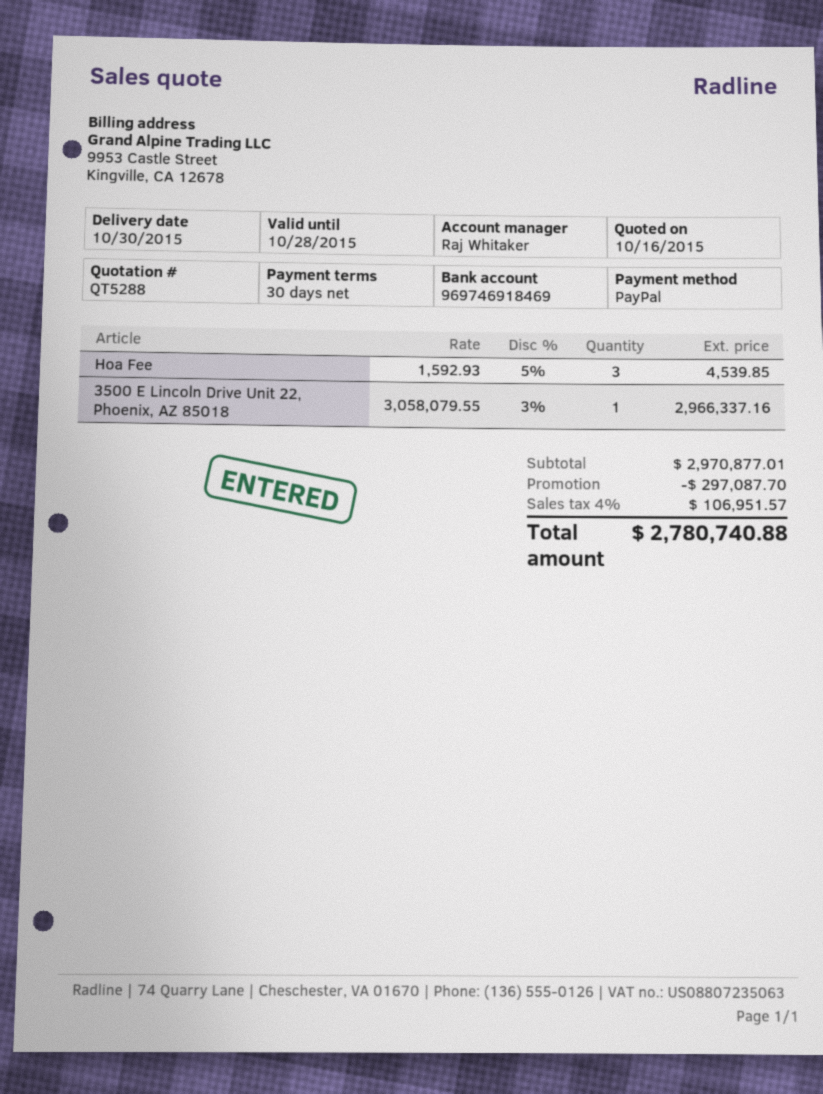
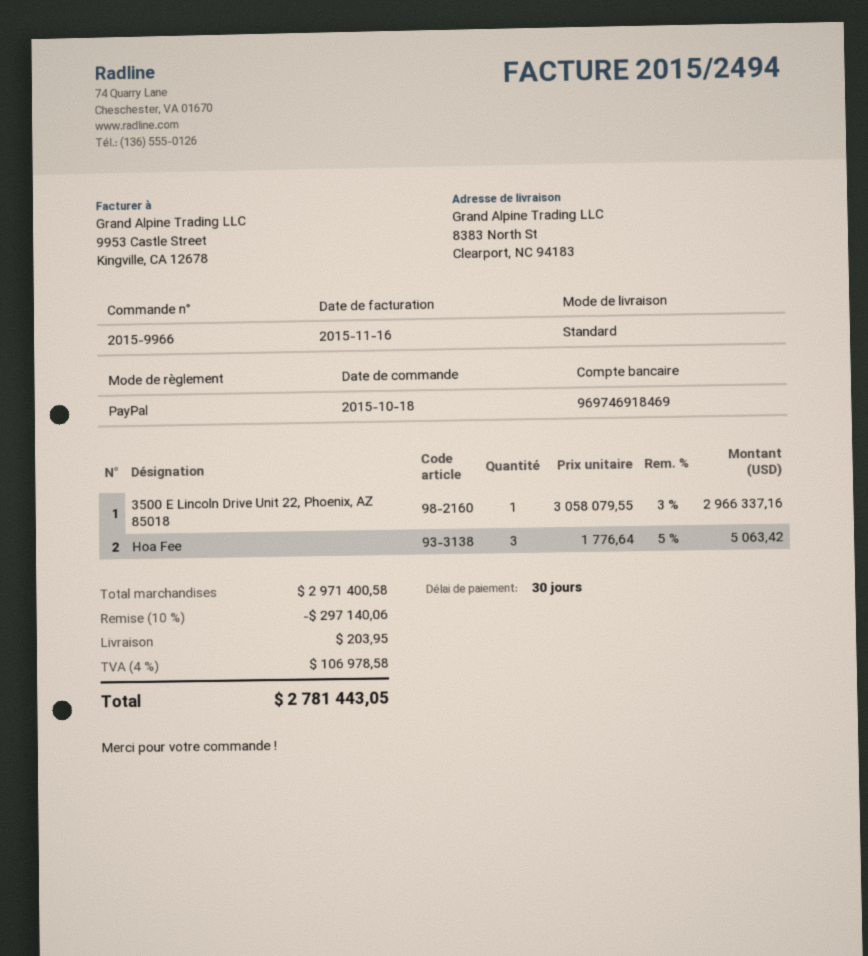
Hoa Fee: 3 x 1592.93 - 5% = 4539.85 -> 3 x 1776.64 - 5% = 5063.42
subtotal: 2970877.01 -> 2971400.58
discount: 297087.70 -> 297140.06
shipping: none -> 203.95
tax: 4% = 106951.57 -> 4% = 106978.58
total: 2780740.88 -> 2781443.05

